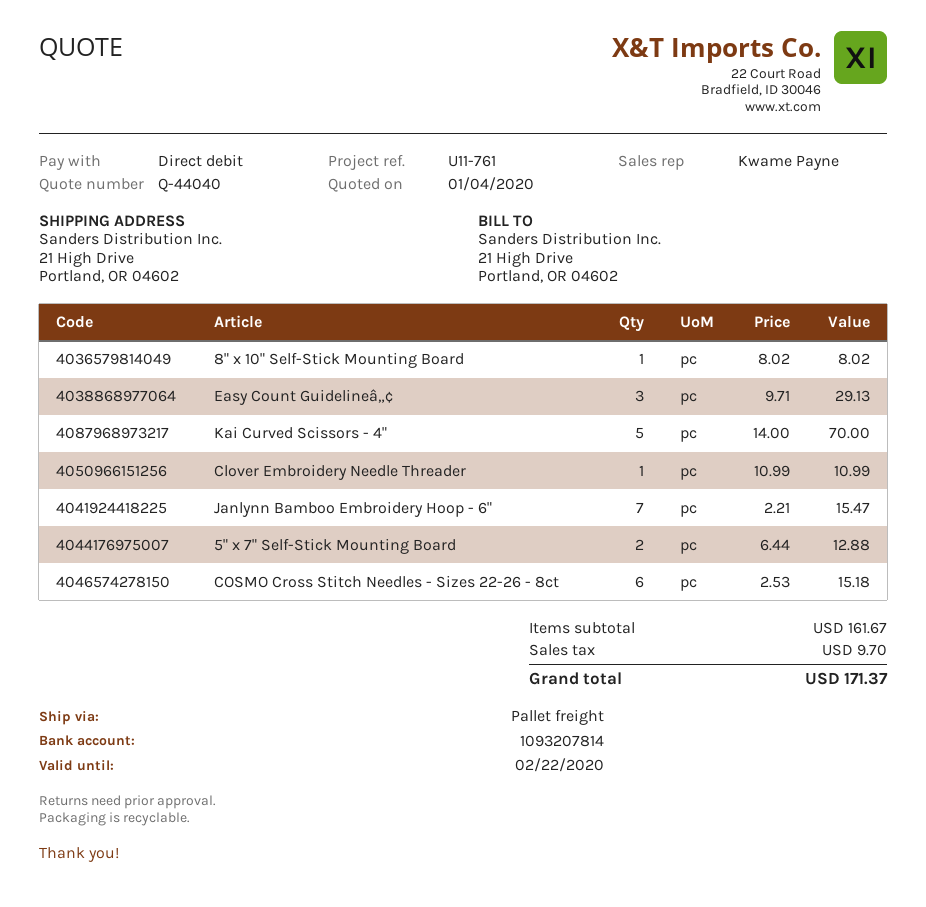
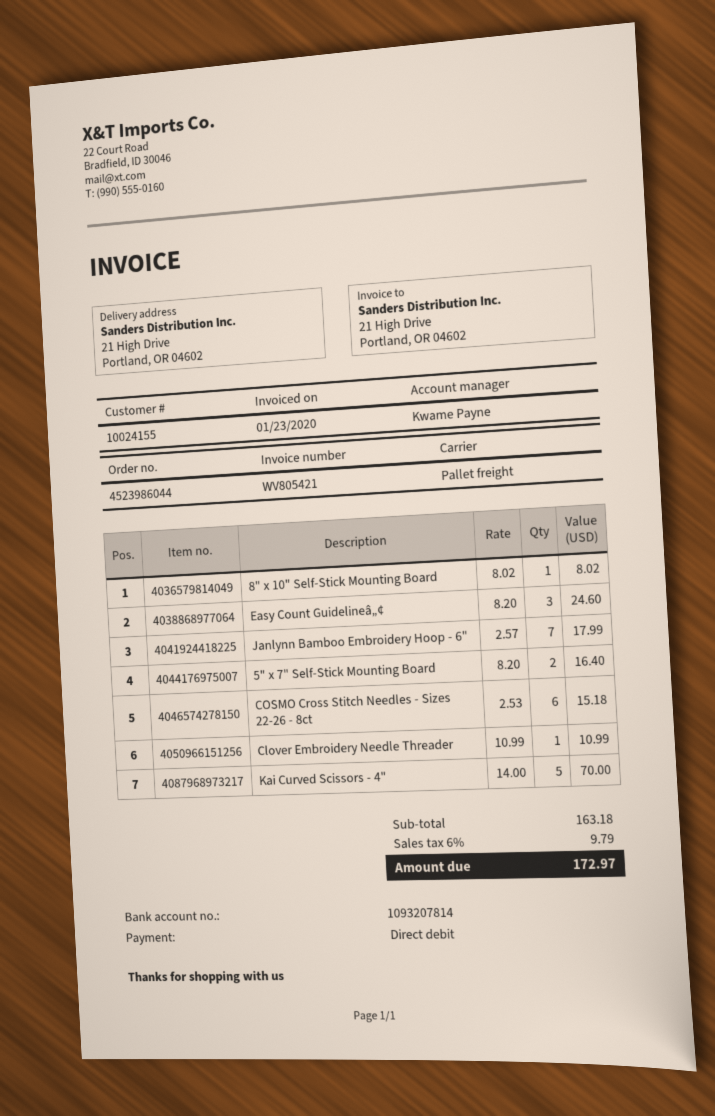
Easy Count Guidelineâ„¢: 3 x 9.71 = 29.13 -> 3 x 8.20 = 24.60
Janlynn Bamboo Embroidery Hoop - 6": 7 x 2.21 = 15.47 -> 7 x 2.57 = 17.99
5" x 7" Self-Stick Mounting Board: 2 x 6.44 = 12.88 -> 2 x 8.20 = 16.40
subtotal: 161.67 -> 163.18
tax: 9.70 -> 9.79
total: 171.37 -> 172.97

